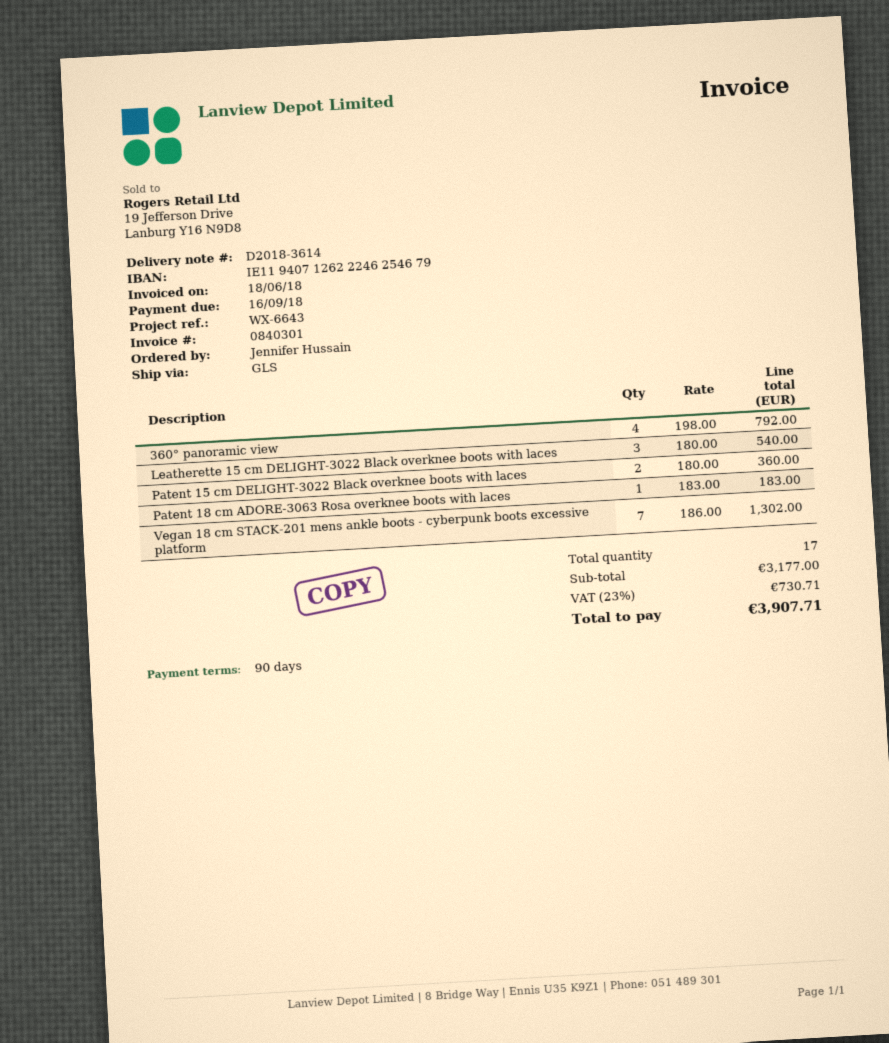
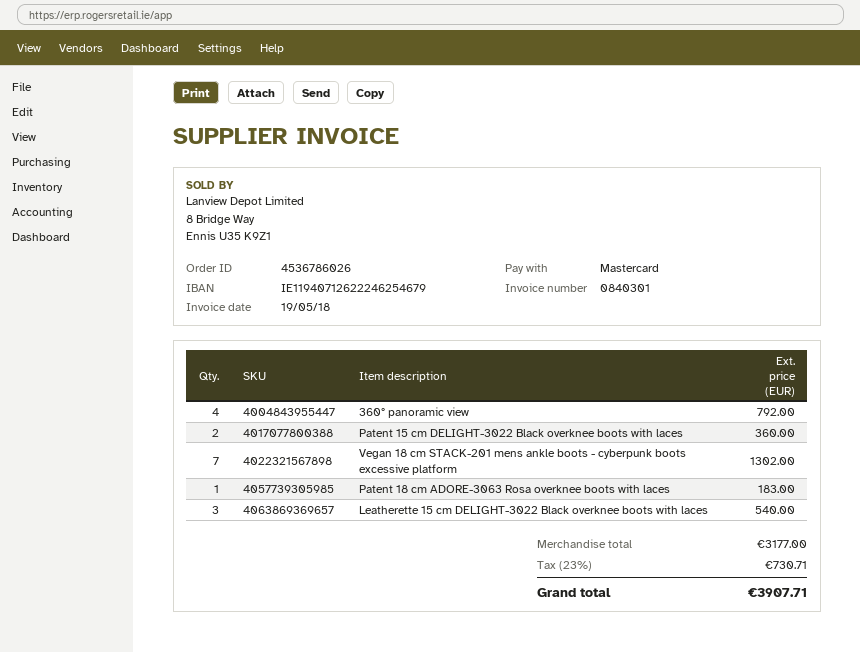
invoice date: 2018-06-18 -> 2018-05-19

